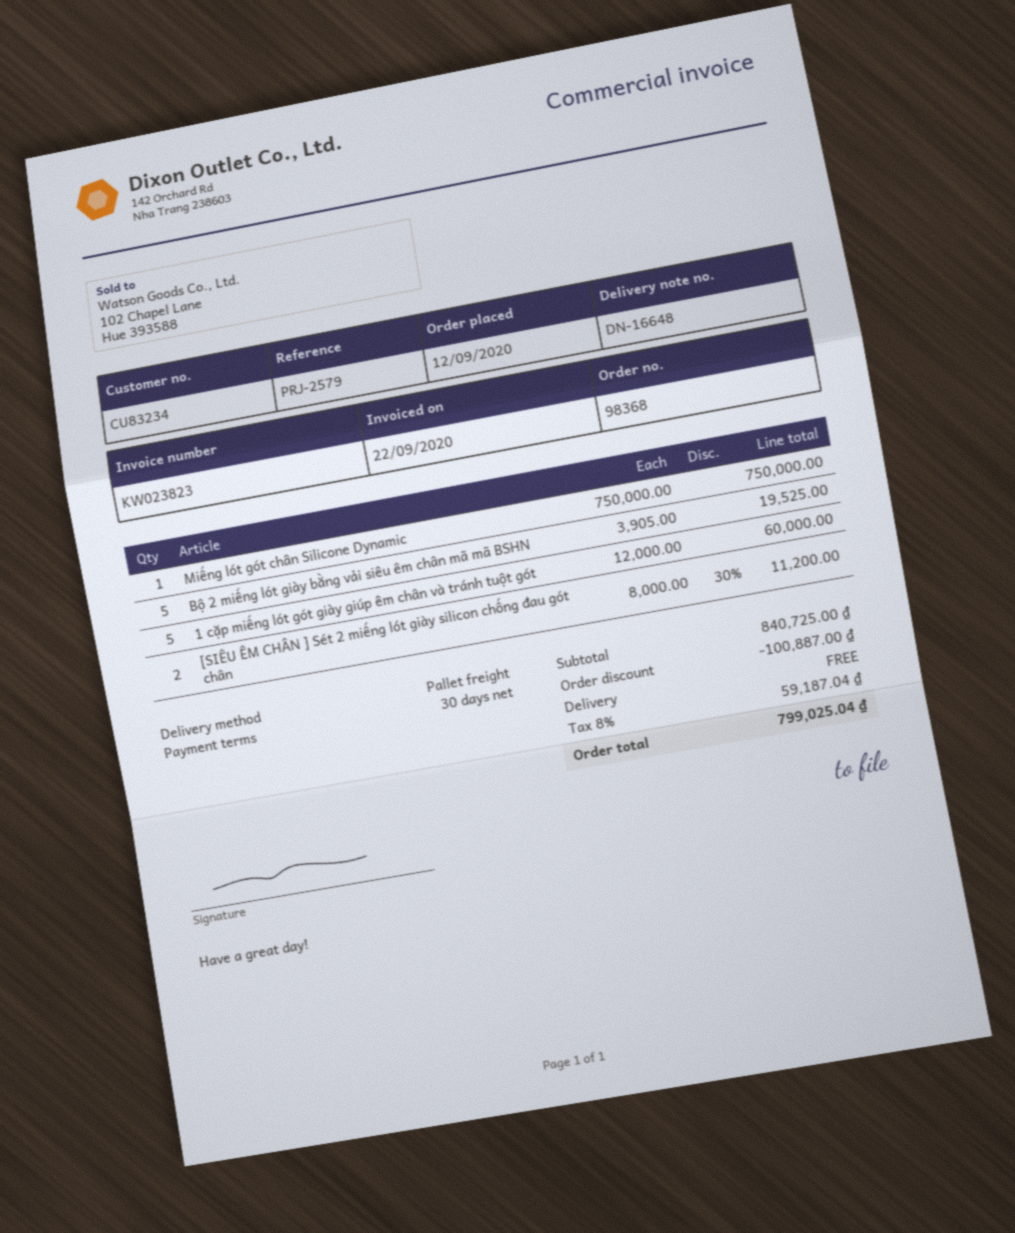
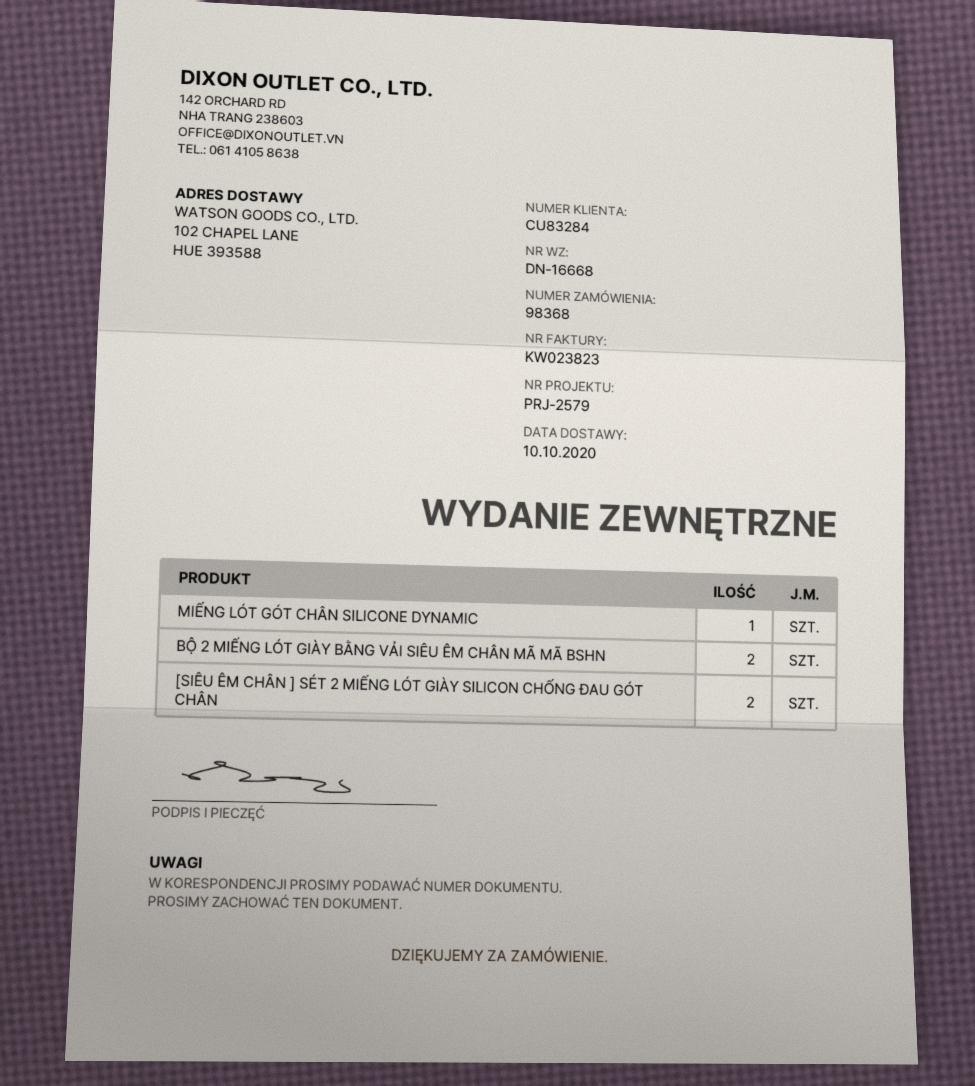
delivery note number: DN-16648 -> DN-16668
customer number: CU83234 -> CU83284
Bộ 2 miếng lót giày bằng vải siêu êm chân mã mã BSHN: 5 -> 2
1 cặp miếng lót gót giày giúp êm chân và tránh tuột gót: 5 -> none

